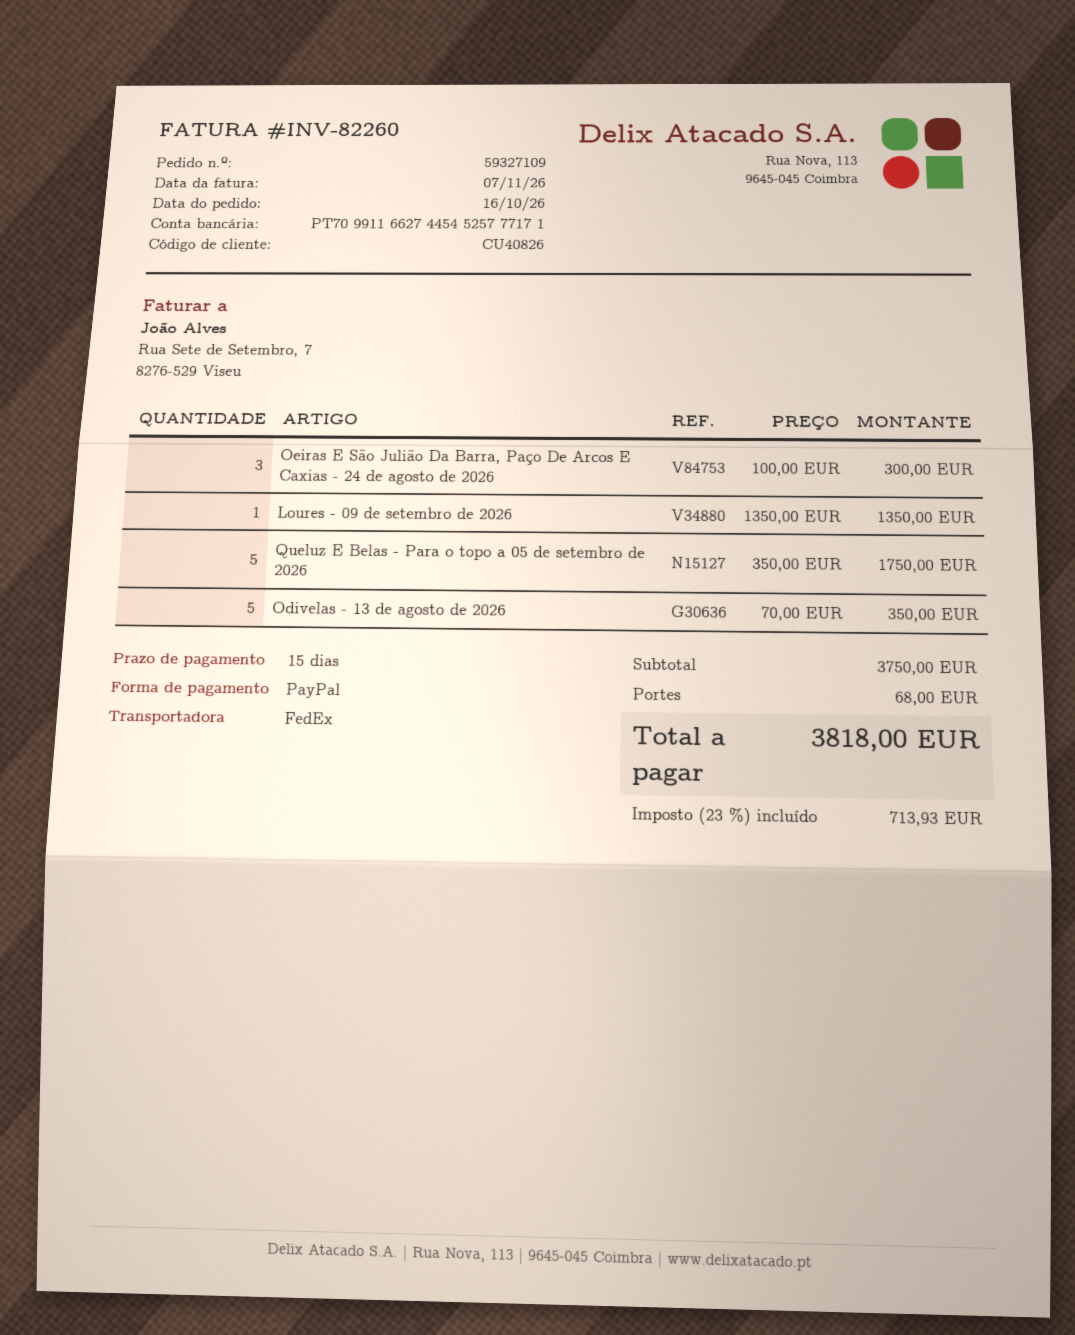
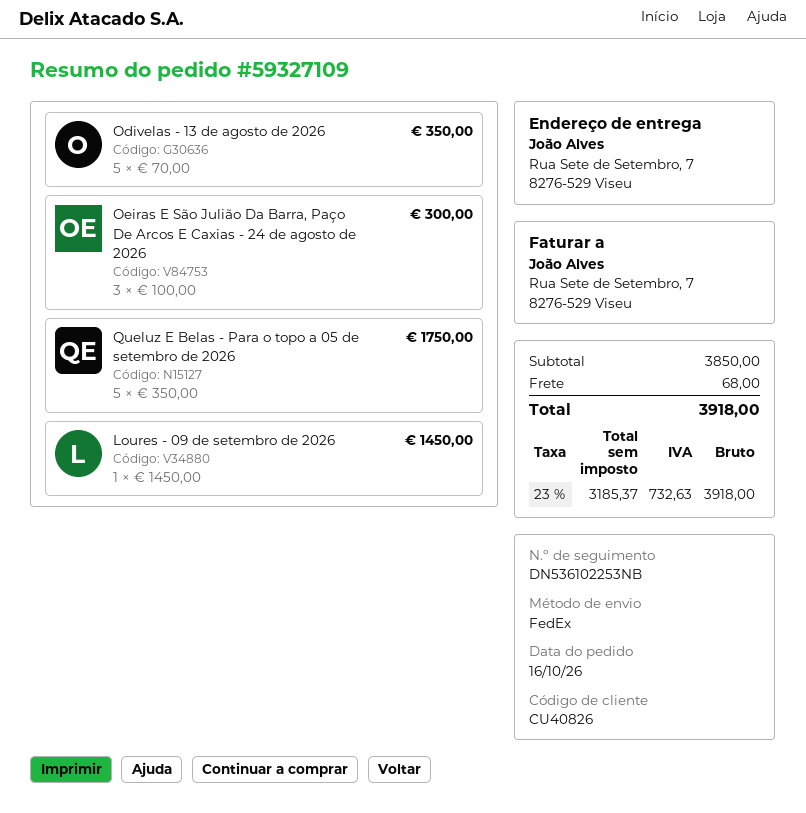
Loures - 09 de setembro de 2026: 1 x 1350.00 = 1350.00 -> 1 x 1450.00 = 1450.00
subtotal: 3750.00 -> 3850.00
tax: 23% = 713.93 -> 23% = 732.63
total: 3818.00 -> 3918.00

